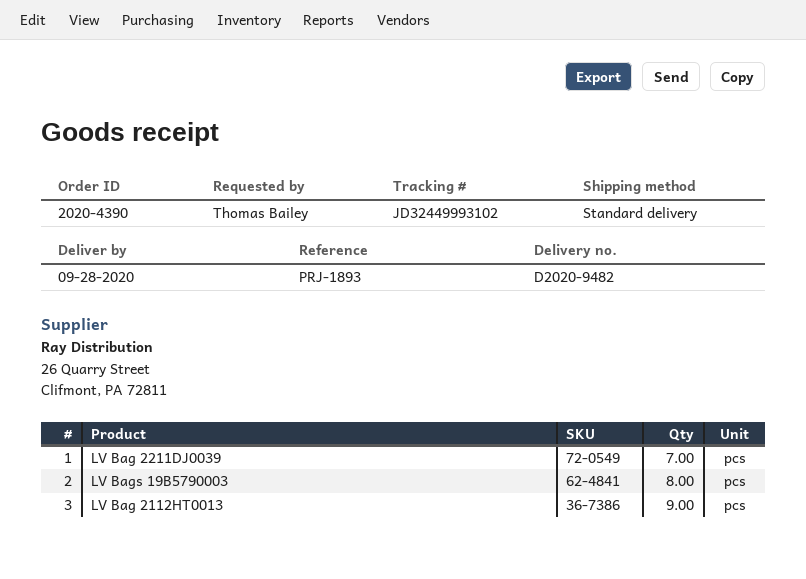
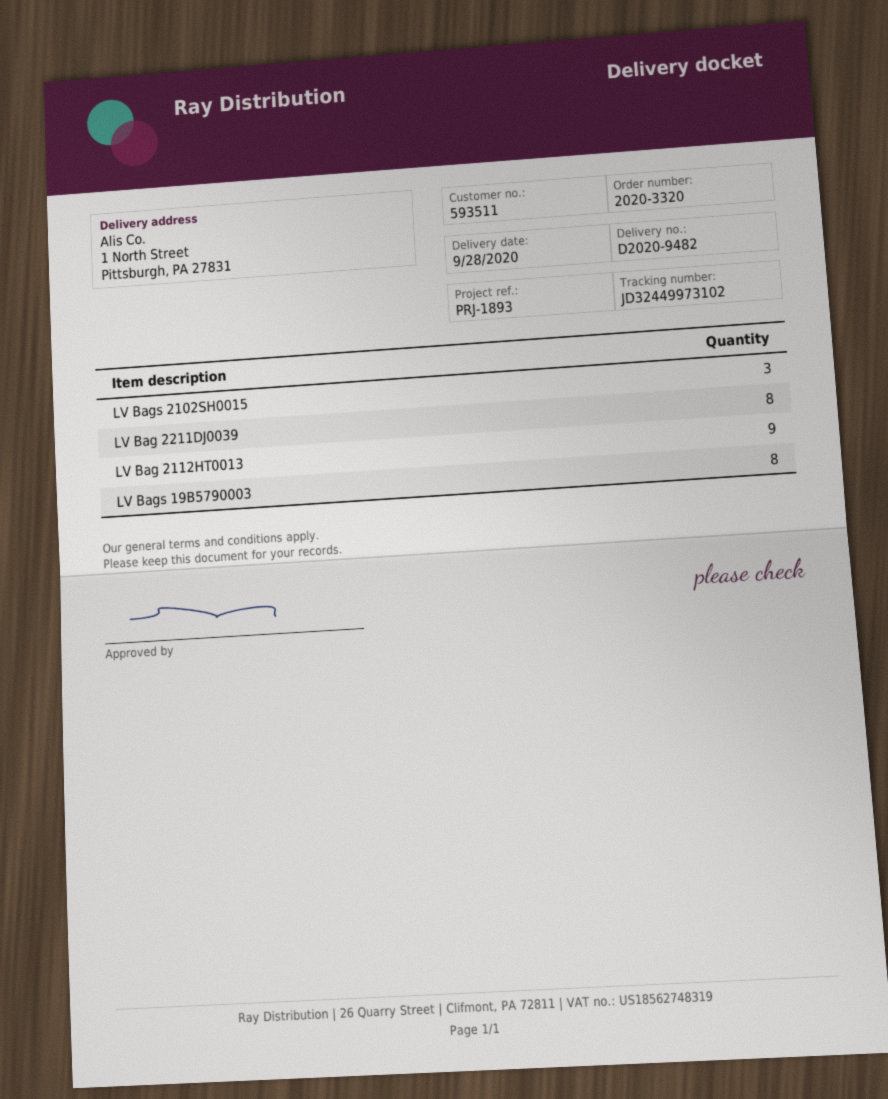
order number: 2020-4390 -> 2020-3320
tracking number: JD32449993102 -> JD32449973102
LV Bag 2211DJ0039: 7 -> 8
LV Bags 2102SH0015: none -> 3

